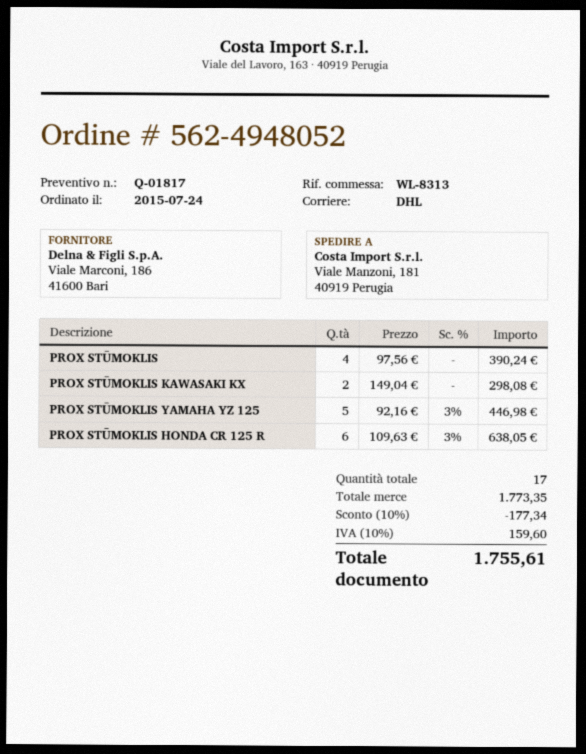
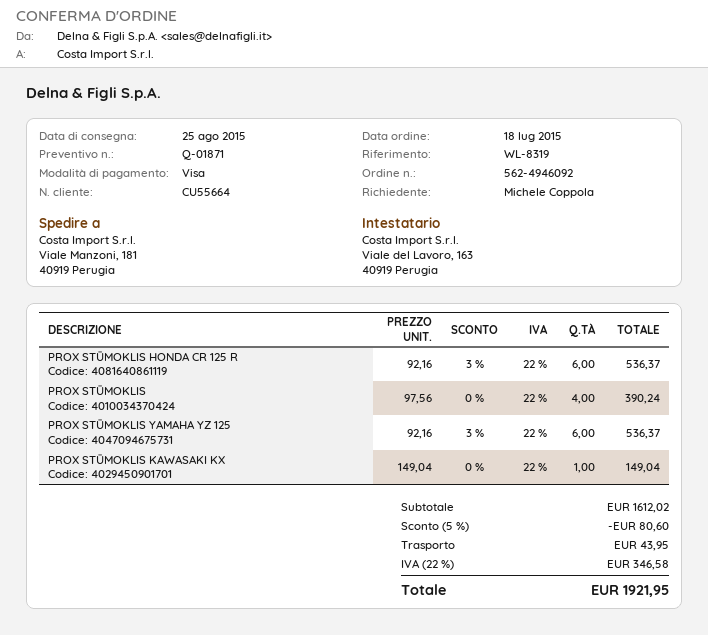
quote number: Q-01817 -> Q-01871
order number: 562-4948052 -> 562-4946092
order date: 2015-07-24 -> 2015-07-18
reference: WL-8313 -> WL-8319
PROX STŪMOKLIS KAWASAKI KX: 2 x 149.04 = 298.08 -> 1 x 149.04 = 149.04
PROX STŪMOKLIS YAMAHA YZ 125: 5 x 92.16 - 3% = 446.98 -> 6 x 92.16 - 3% = 536.37
PROX STŪMOKLIS HONDA CR 125 R: 6 x 109.63 - 3% = 638.05 -> 6 x 92.16 - 3% = 536.37
subtotal: 1773.35 -> 1612.02
discount: 10% = 177.34 -> 5% = 80.60
shipping: none -> 43.95
tax: 10% = 159.60 -> 22% = 346.58
total: 1755.61 -> 1921.95

